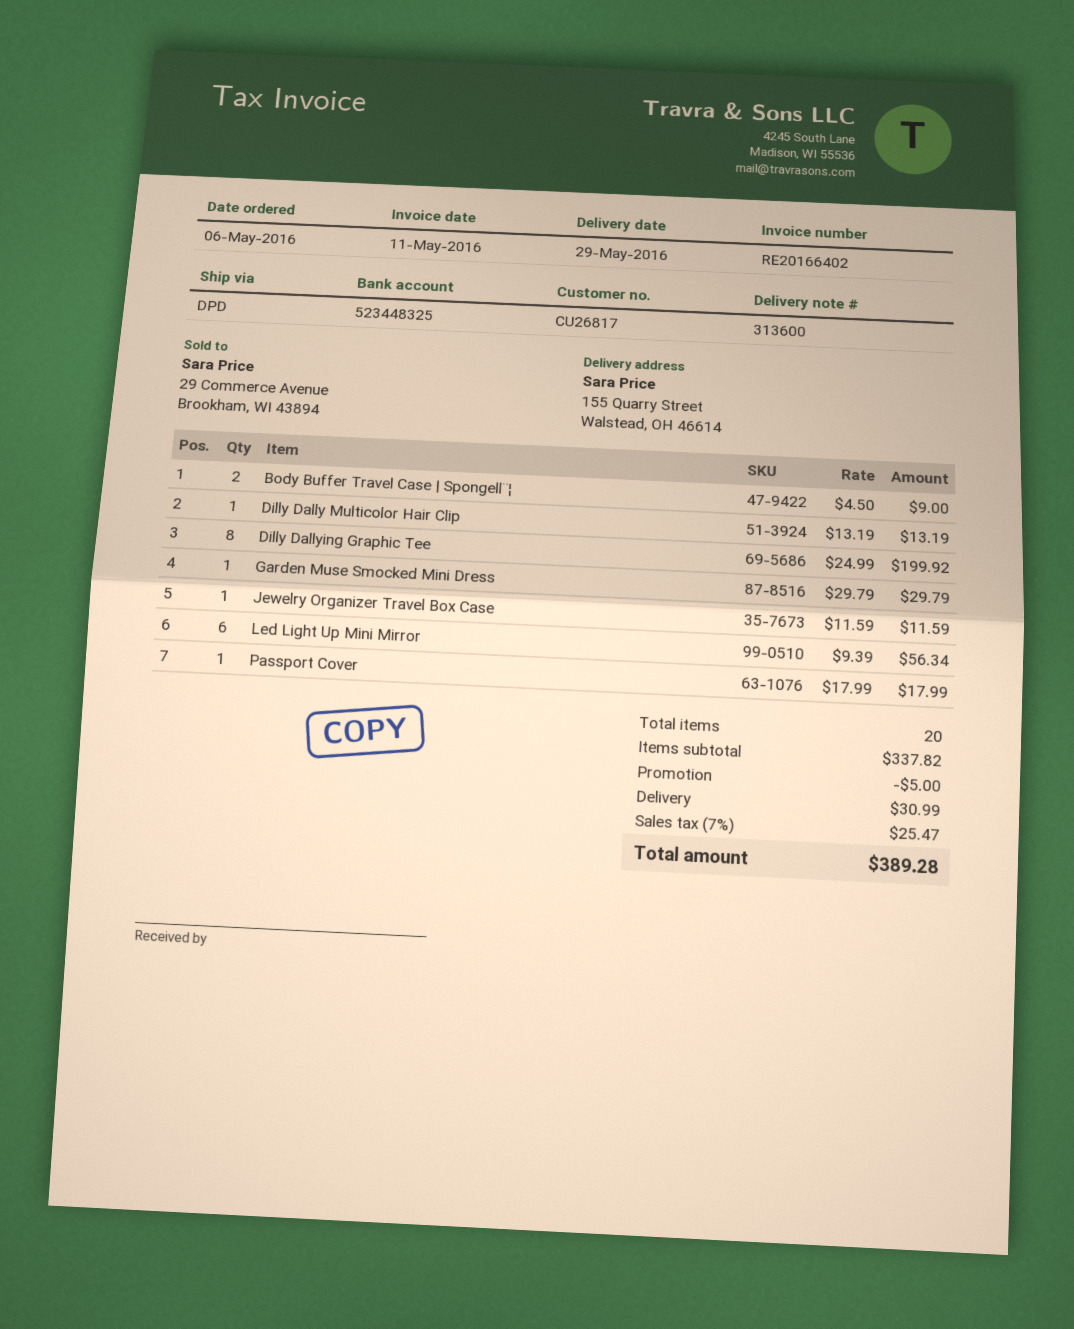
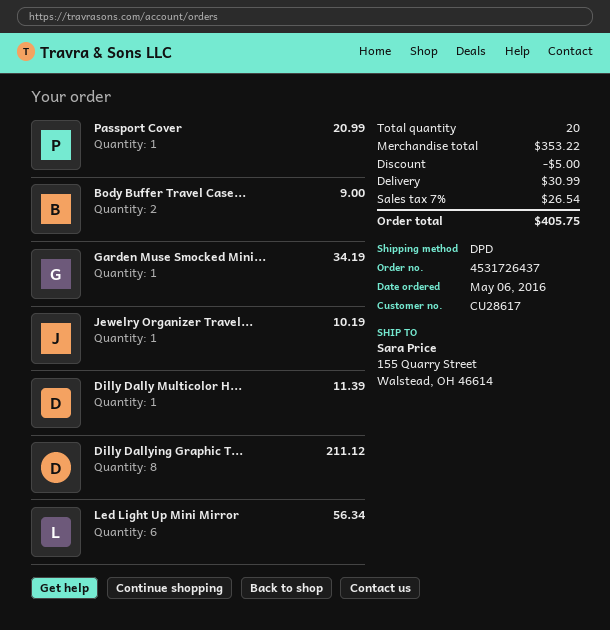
customer number: CU26817 -> CU28617
Dilly Dally Multicolor Hair Clip: 1 for 13.19 -> 1 for 11.39
Dilly Dallying Graphic Tee: 8 for 199.92 -> 8 for 211.12
Garden Muse Smocked Mini Dress: 1 for 29.79 -> 1 for 34.19
Jewelry Organizer Travel Box Case: 1 for 11.59 -> 1 for 10.19
Passport Cover: 1 for 17.99 -> 1 for 20.99
subtotal: 337.82 -> 353.22
tax: 7% = 25.47 -> 7% = 26.54
total: 389.28 -> 405.75

